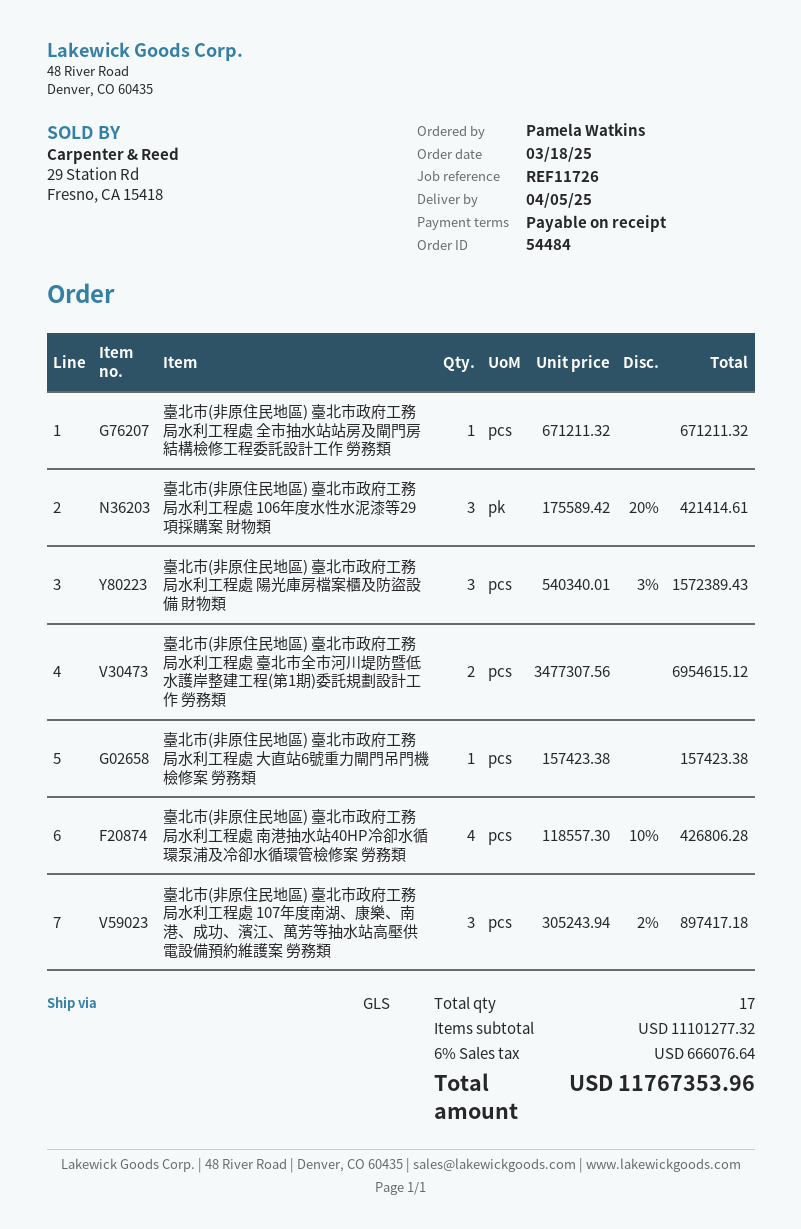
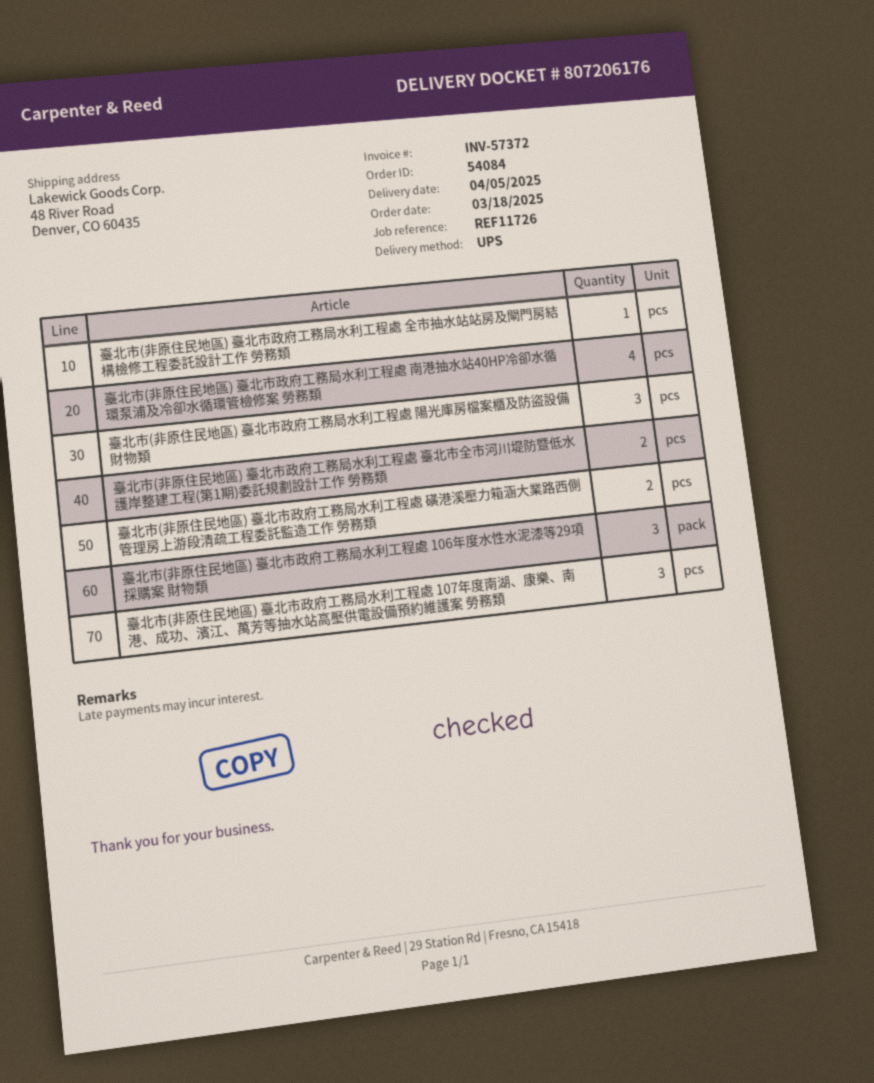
order number: 54484 -> 54084
shipping method: GLS -> UPS
臺北市(非原住民地區) 臺北市政府工務局水利工程處 大直站6號重力閘門吊門機檢修案 勞務類: 1 -> none
臺北市(非原住民地區) 臺北市政府工務局水利工程處 磺港溪壓力箱涵大業路西側管理房上游段清疏工程委託監造工作 勞務類: none -> 2

